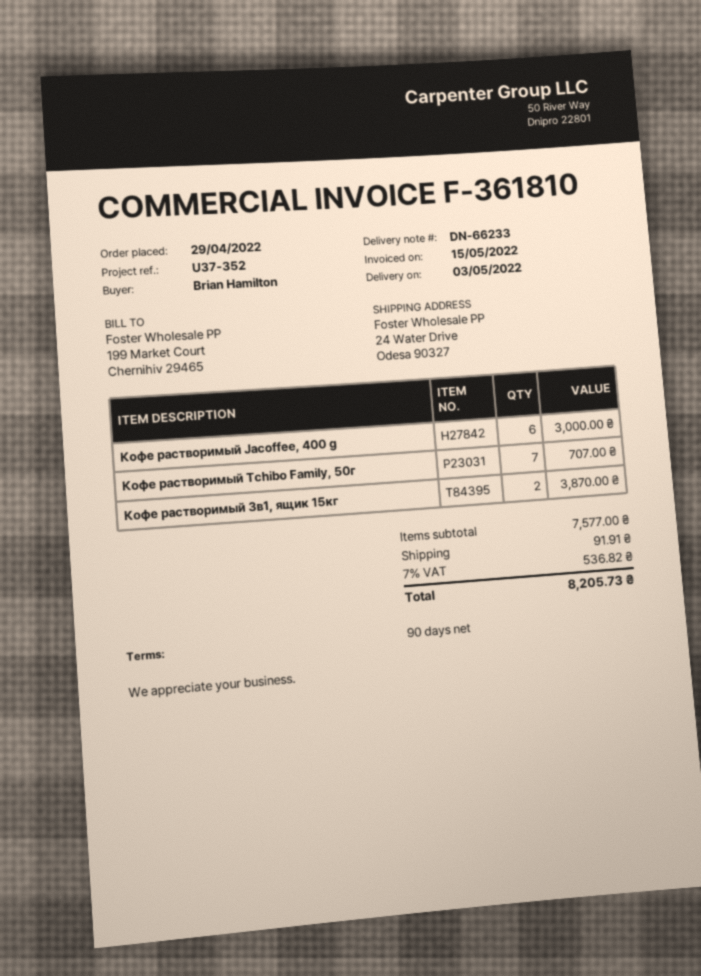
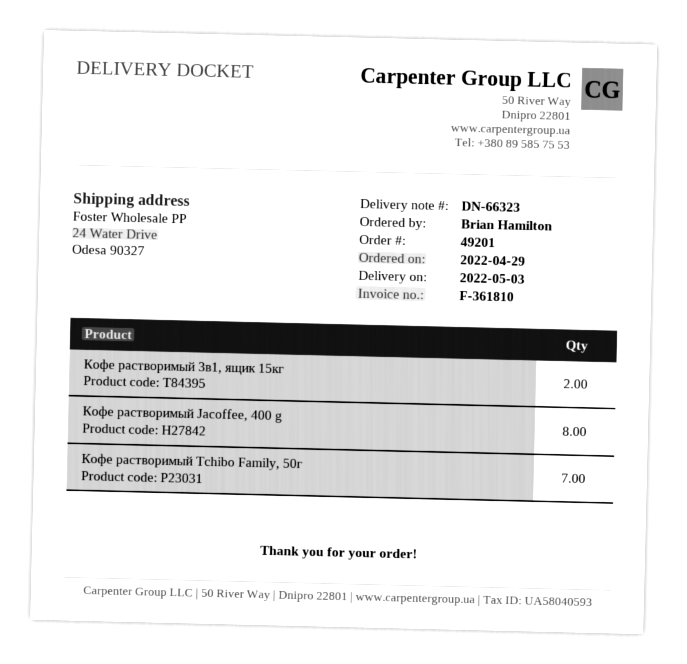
delivery note number: DN-66233 -> DN-66323
Кофе растворимый Jacoffee, 400 g: 6 -> 8

